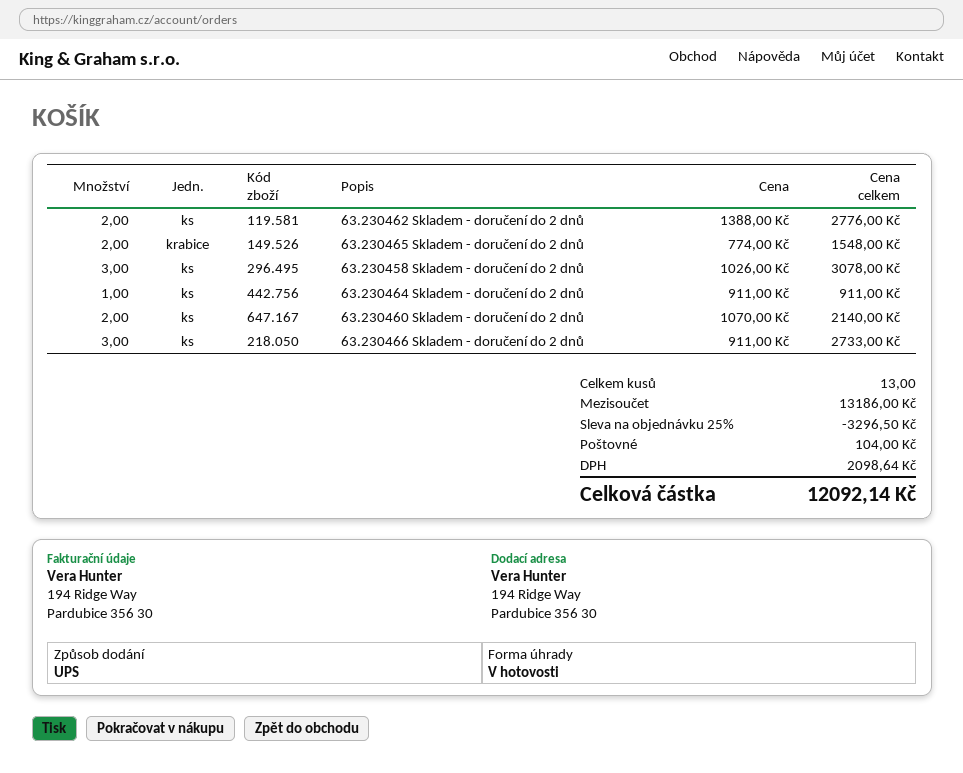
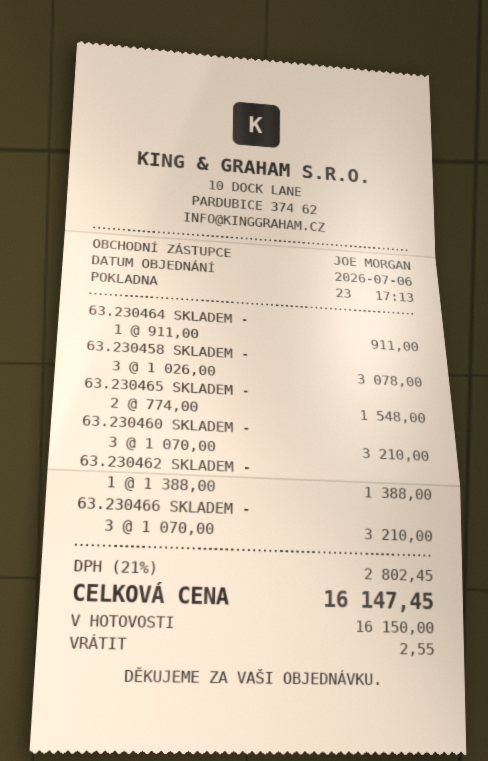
63.230462 Skladem - doručení do 2 dnů: 2 x 1388.00 = 2776.00 -> 1 x 1388.00 = 1388.00
63.230460 Skladem - doručení do 2 dnů: 2 x 1070.00 = 2140.00 -> 3 x 1070.00 = 3210.00
63.230466 Skladem - doručení do 2 dnů: 3 x 911.00 = 2733.00 -> 3 x 1070.00 = 3210.00
discount: 25% = 3296.50 -> none
shipping: 104.00 -> none
tax: 2098.64 -> 2802.45
total: 12092.14 -> 16147.45

